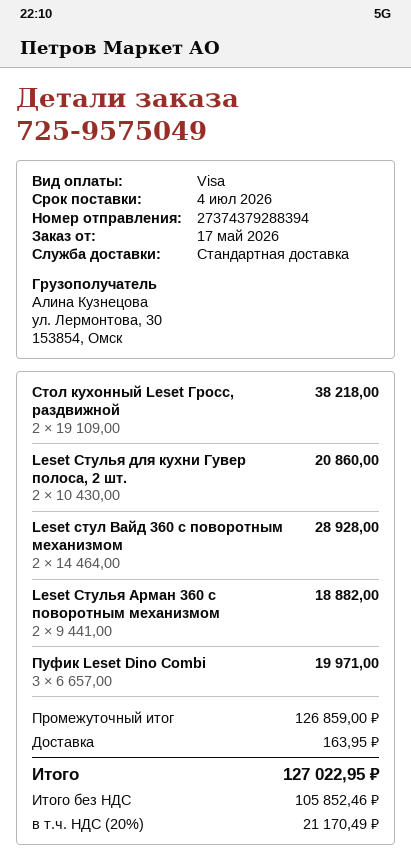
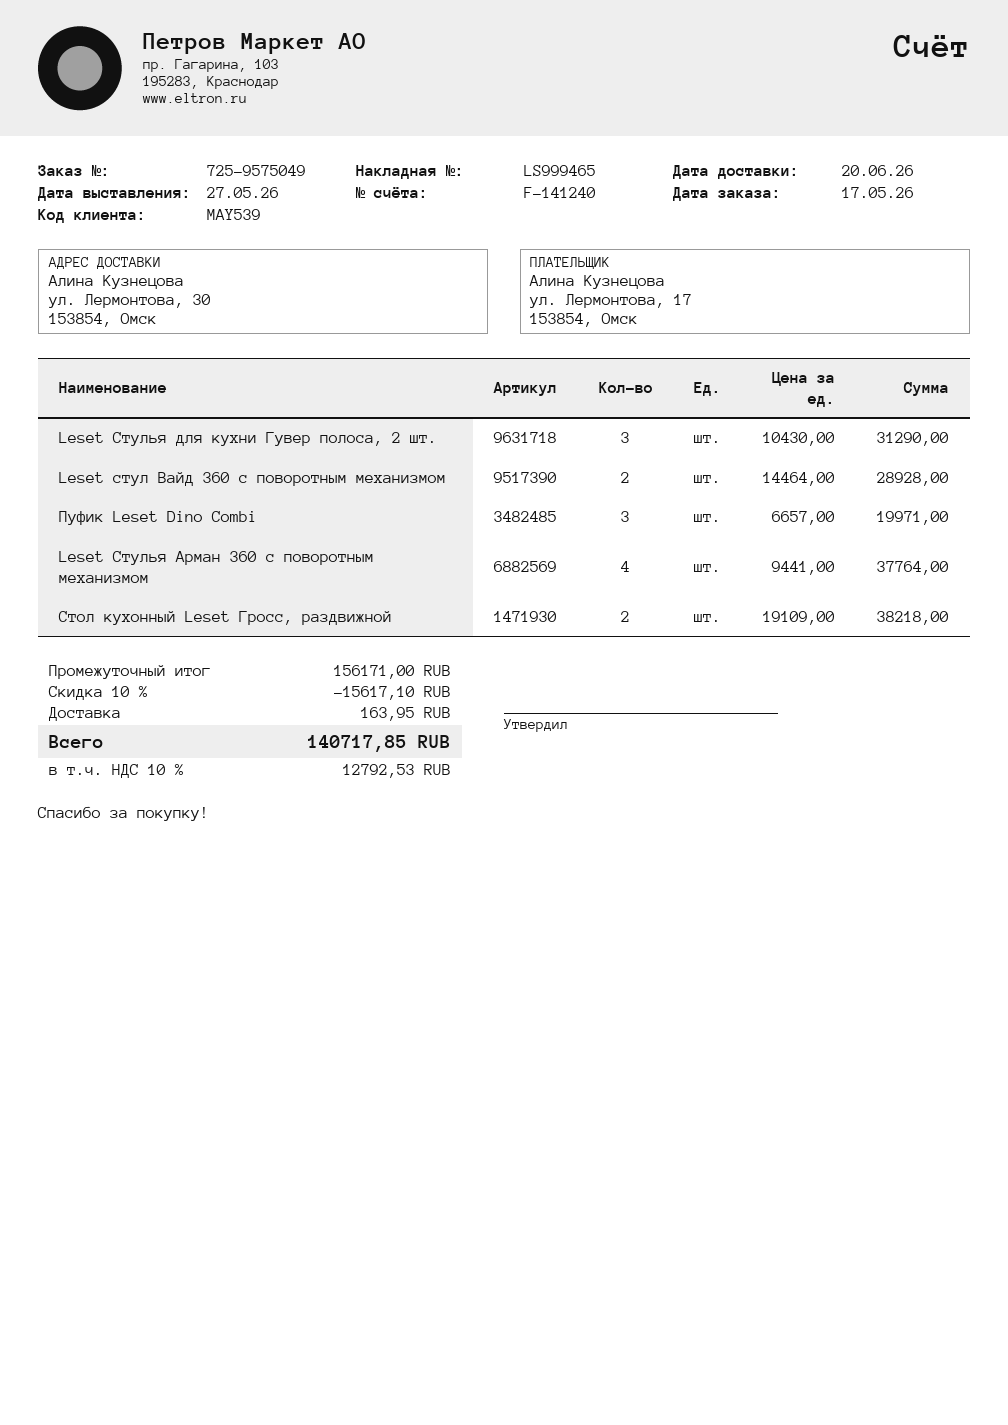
delivery date: 2026-07-04 -> 2026-06-20
Leset Стулья для кухни Гувер полоса, 2 шт.: 2 x 10430.00 = 20860.00 -> 3 x 10430.00 = 31290.00
Leset Стулья Арман 360 с поворотным механизмом: 2 x 9441.00 = 18882.00 -> 4 x 9441.00 = 37764.00
subtotal: 126859.00 -> 156171.00
discount: none -> 10% = 15617.10
tax: 20% = 21170.49 -> 10% = 12792.53
total: 127022.95 -> 140717.85

